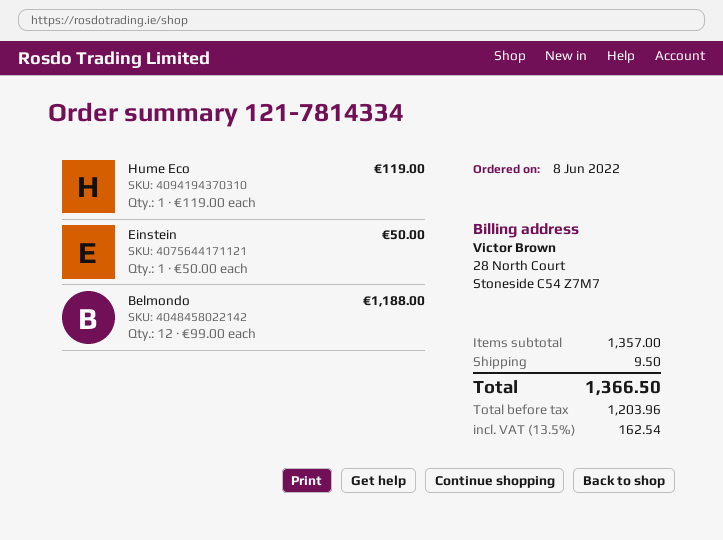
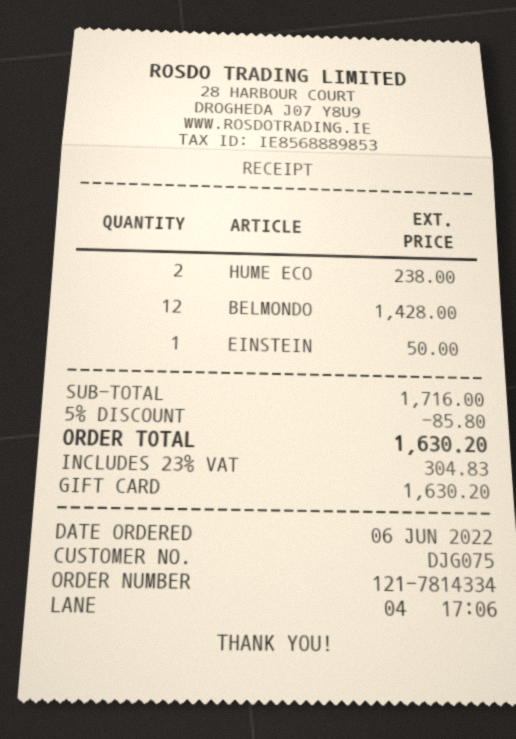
order date: 2022-06-08 -> 2022-06-06
Hume Eco: 1 for 119.00 -> 2 for 238.00
Belmondo: 12 for 1188.00 -> 12 for 1428.00
subtotal: 1357.00 -> 1716.00
discount: none -> 5% = 85.80
shipping: 9.50 -> none
tax: 13.5% = 162.54 -> 23% = 304.83
total: 1366.50 -> 1630.20

